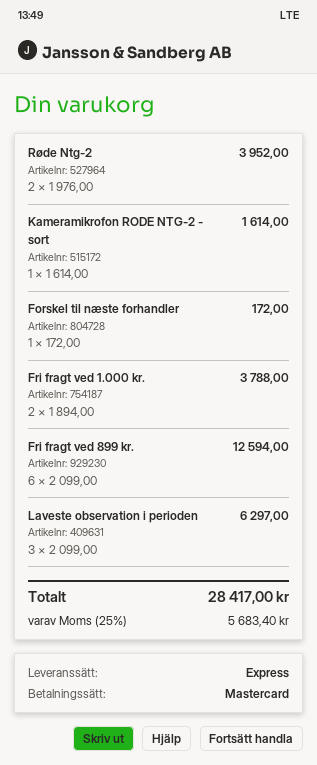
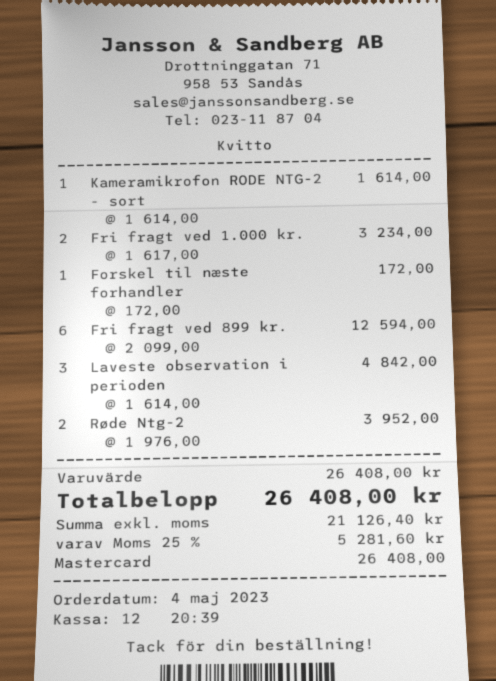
Fri fragt ved 1.000 kr.: 2 x 1894.00 = 3788.00 -> 2 x 1617.00 = 3234.00
Laveste observation i perioden: 3 x 2099.00 = 6297.00 -> 3 x 1614.00 = 4842.00
tax: 25% = 5683.40 -> 25% = 5281.60
total: 28417.00 -> 26408.00

